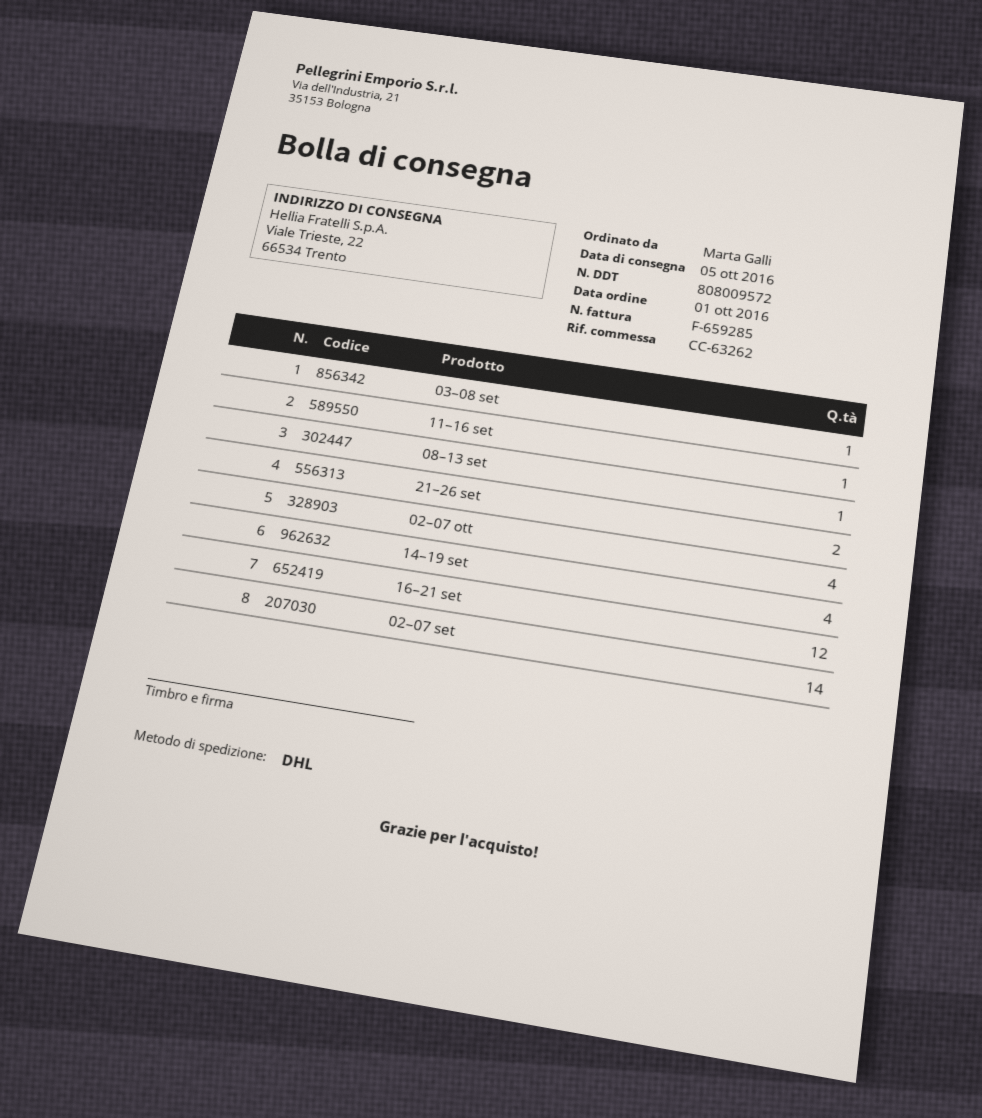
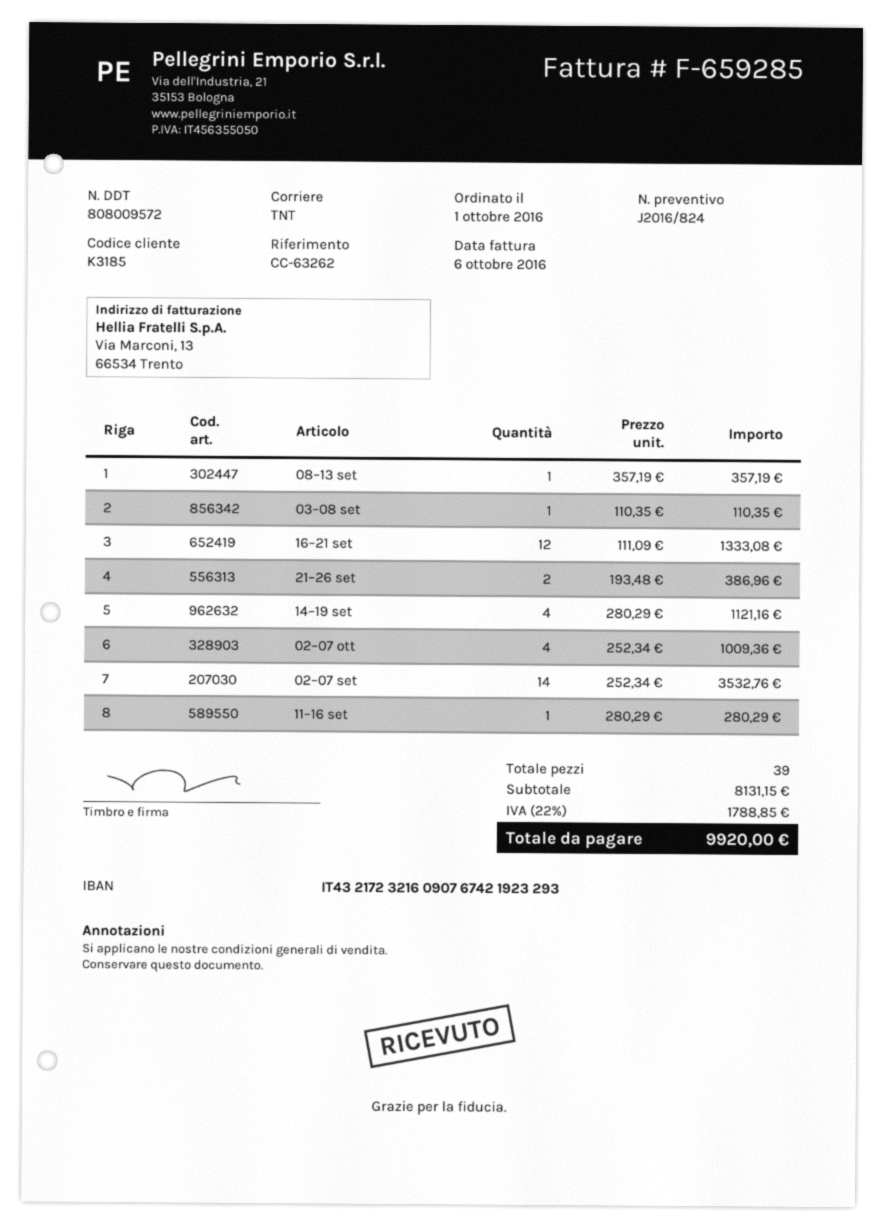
shipping method: DHL -> TNT

